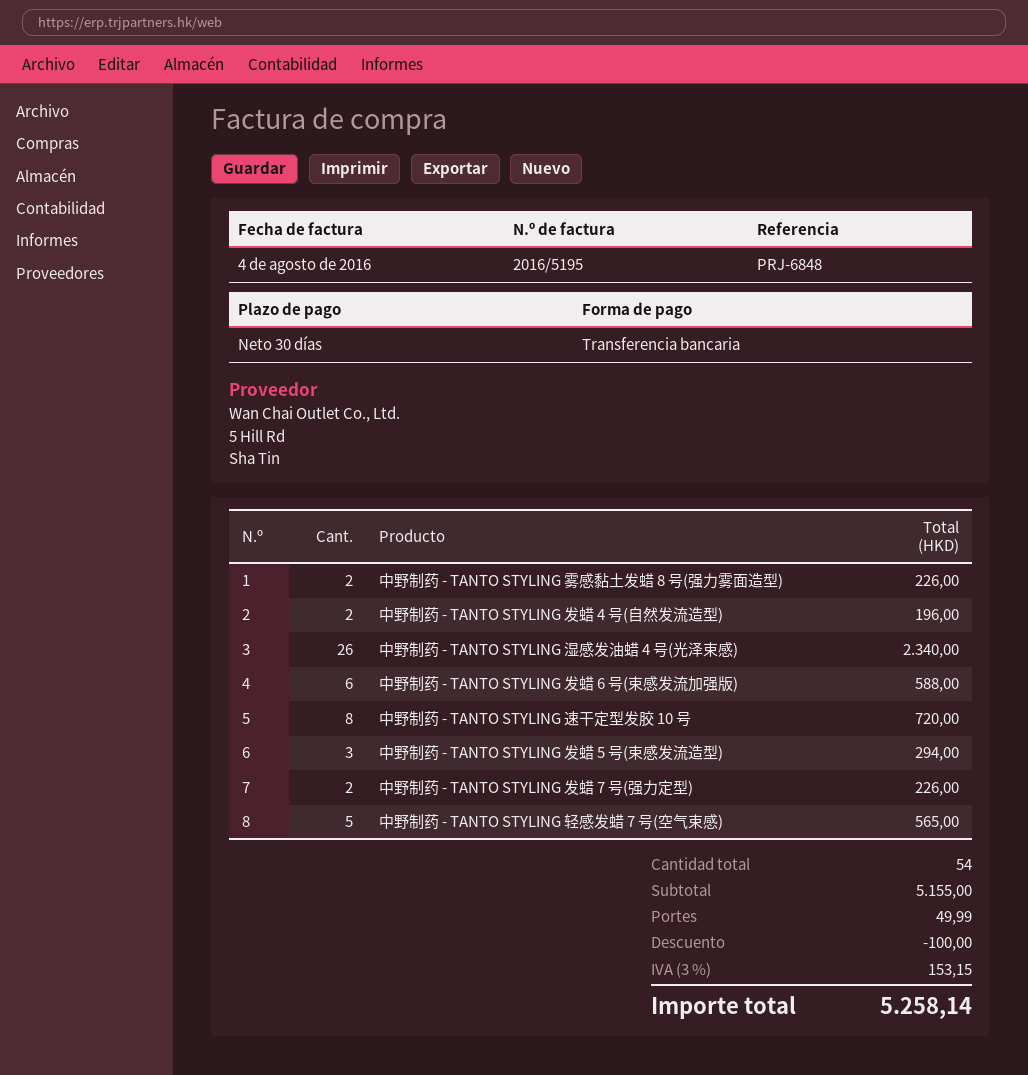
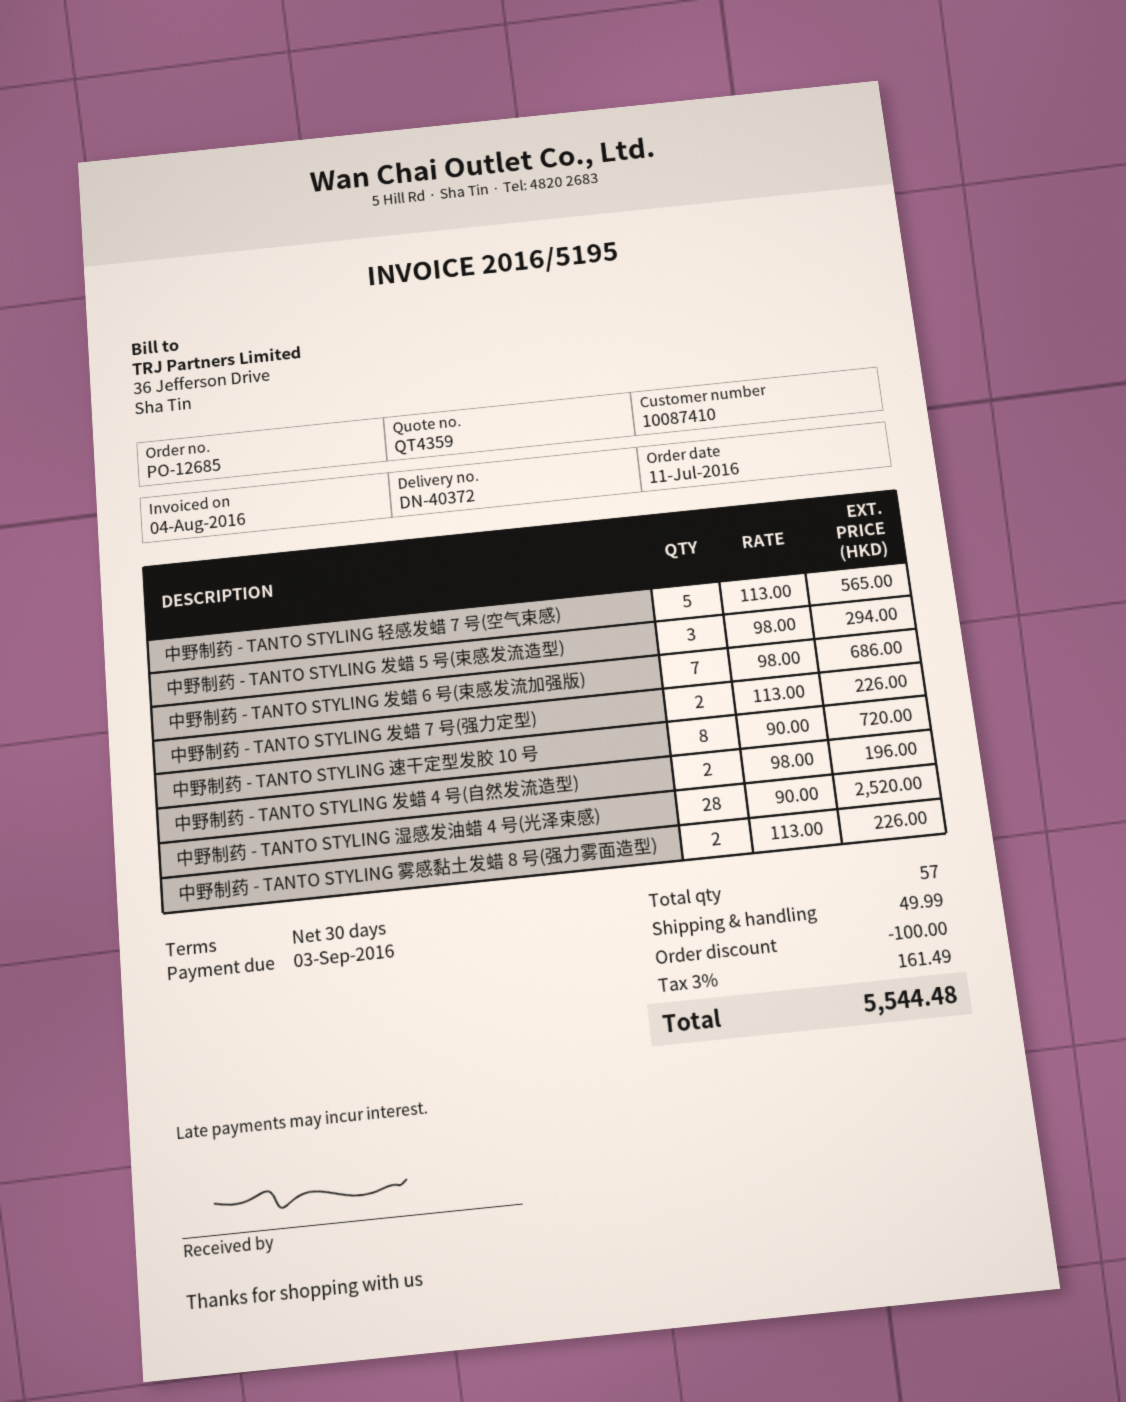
中野制药 - TANTO STYLING 湿感发油蜡 4 号(光泽束感): 26 for 2340.00 -> 28 for 2520.00
中野制药 - TANTO STYLING 发蜡 6 号(束感发流加强版): 6 for 588.00 -> 7 for 686.00
total quantity: 54 -> 57
tax: 3% = 153.15 -> 3% = 161.49
total: 5258.14 -> 5544.48

